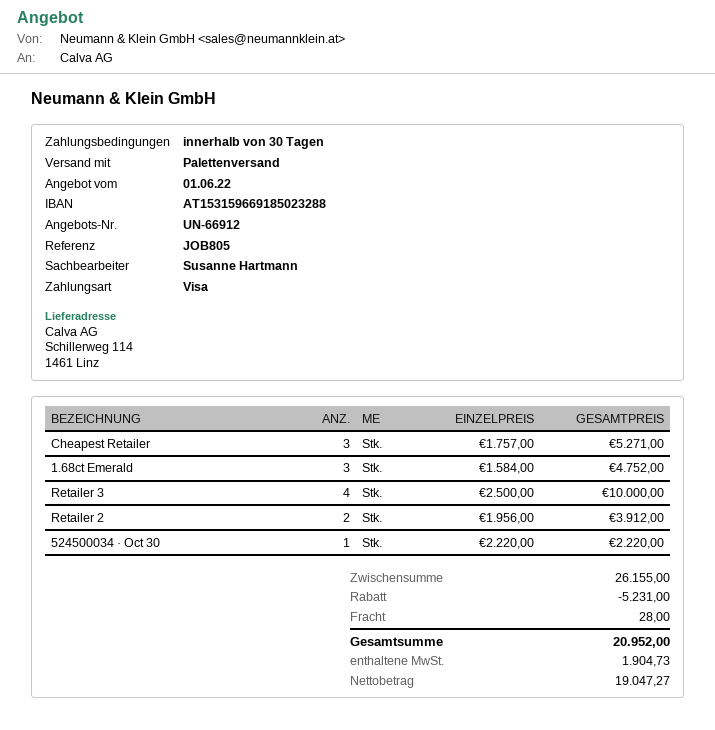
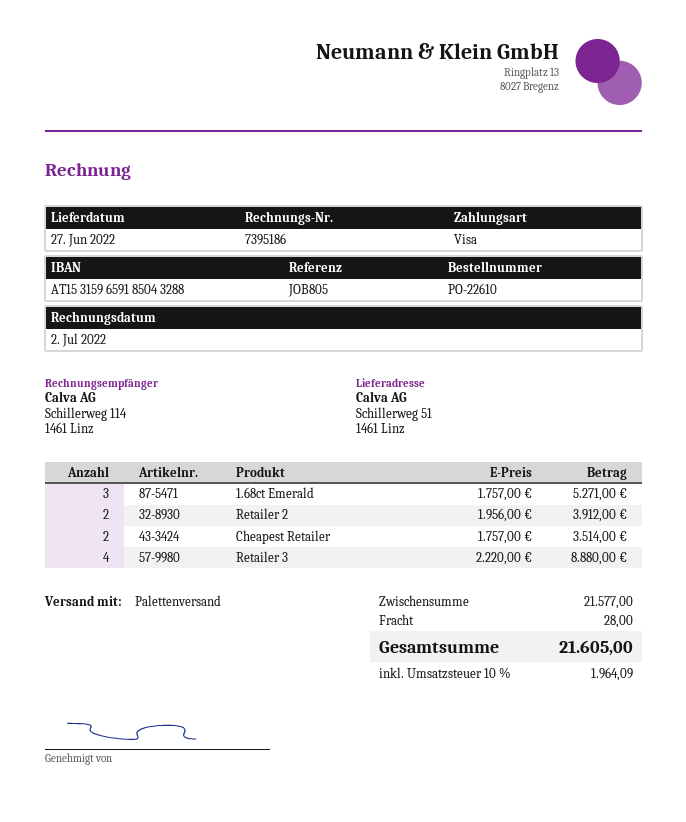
bank account: AT153159669185023288 -> AT153159659185043288
ship to: Schillerweg 114, 1461 Linz -> Schillerweg 51, 1461 Linz
Cheapest Retailer: 3 x 1757.00 = 5271.00 -> 2 x 1757.00 = 3514.00
1.68ct Emerald: 3 x 1584.00 = 4752.00 -> 3 x 1757.00 = 5271.00
Retailer 3: 4 x 2500.00 = 10000.00 -> 4 x 2220.00 = 8880.00
524500034 · Oct 30: 1 x 2220.00 = 2220.00 -> none
subtotal: 26155.00 -> 21577.00
discount: 5231.00 -> none
tax: 1904.73 -> 1964.09
total: 20952.00 -> 21605.00

